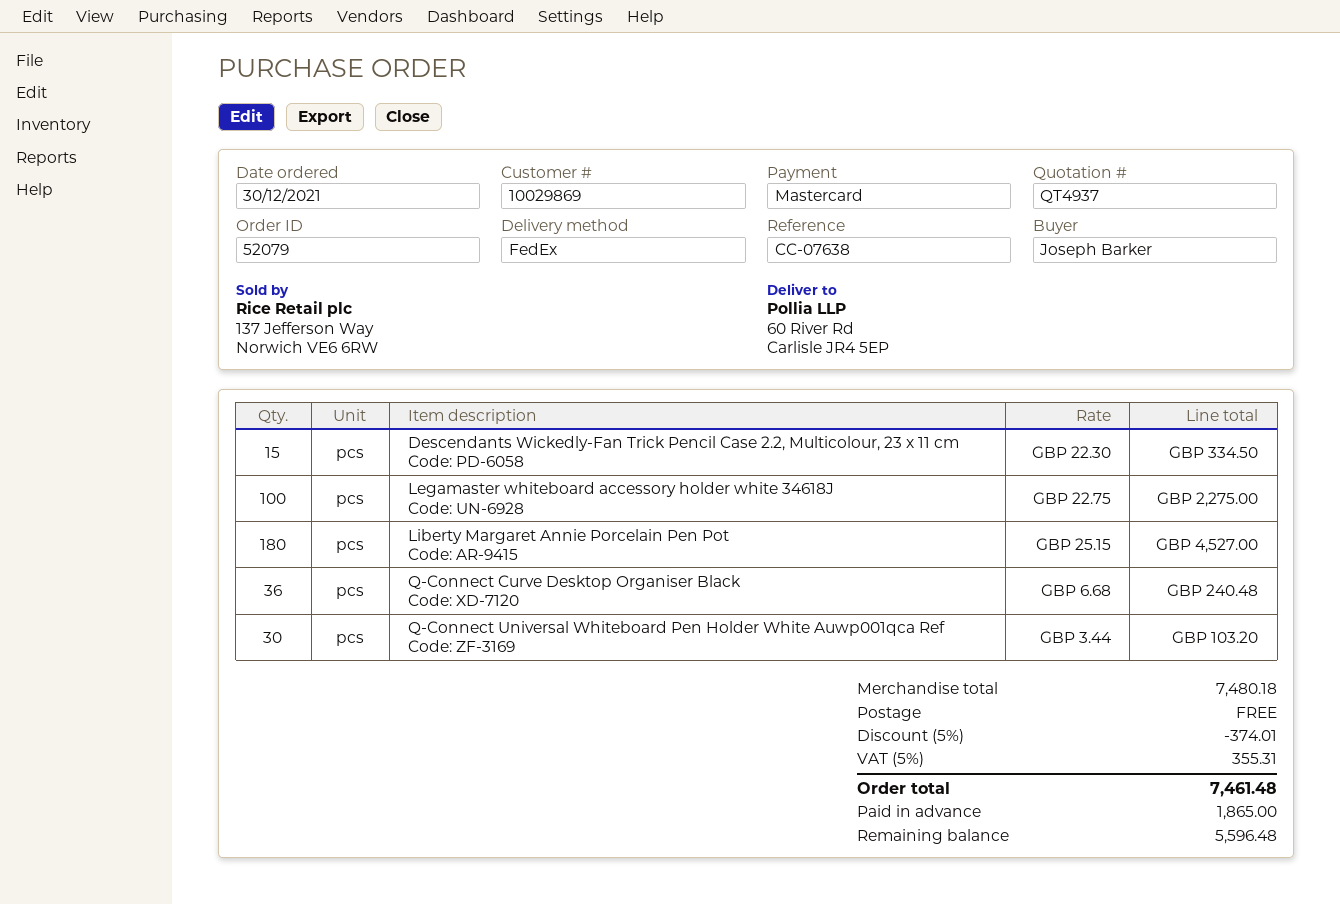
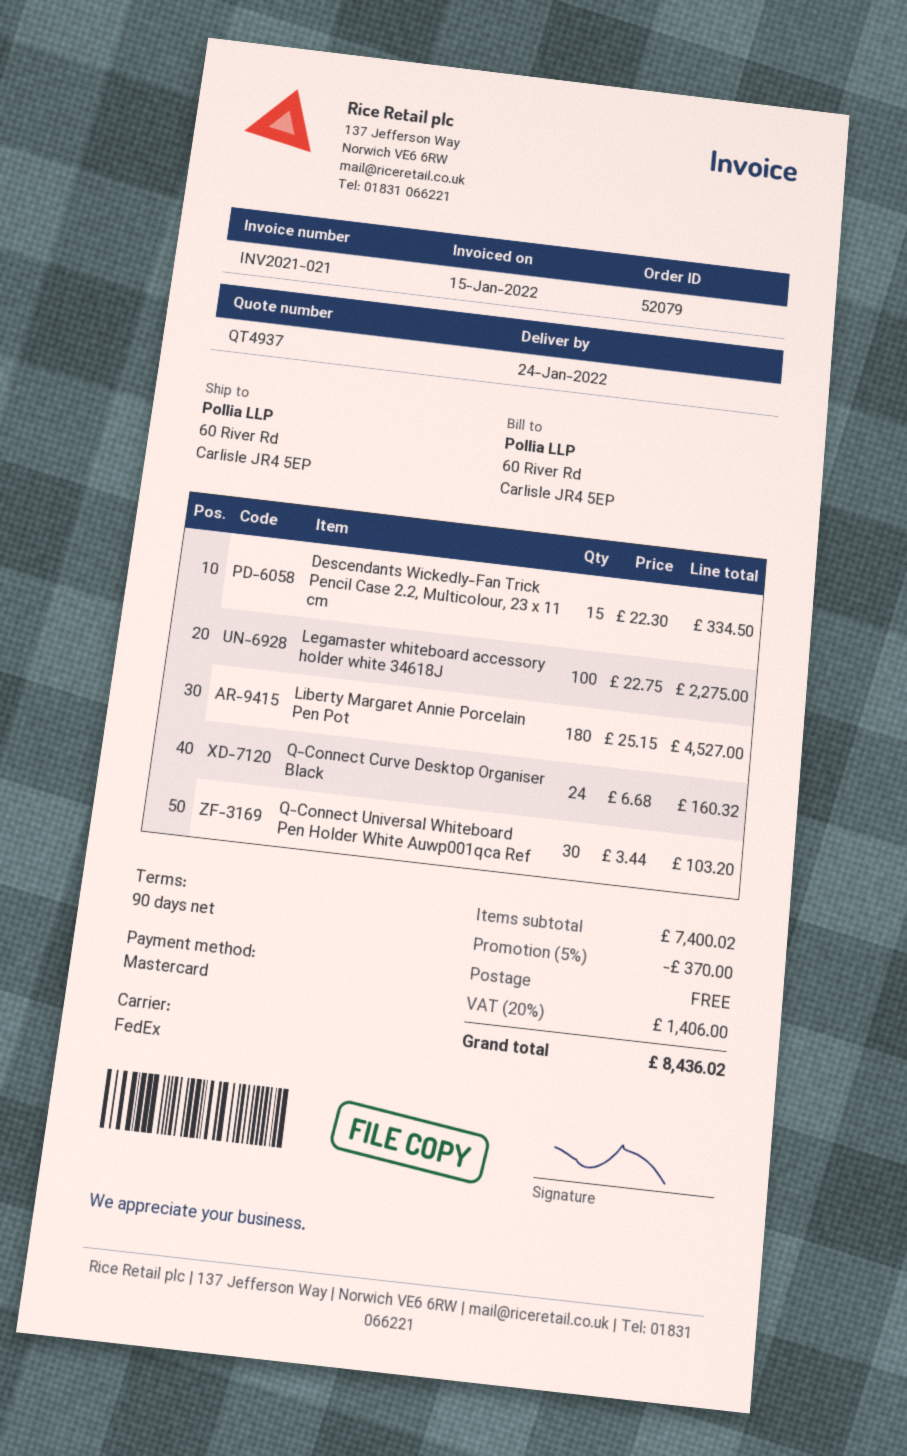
Q-Connect Curve Desktop Organiser Black: 36 x 6.68 = 240.48 -> 24 x 6.68 = 160.32
subtotal: 7480.18 -> 7400.02
discount: 5% = 374.01 -> 5% = 370.00
tax: 5% = 355.31 -> 20% = 1406.00
total: 7461.48 -> 8436.02

